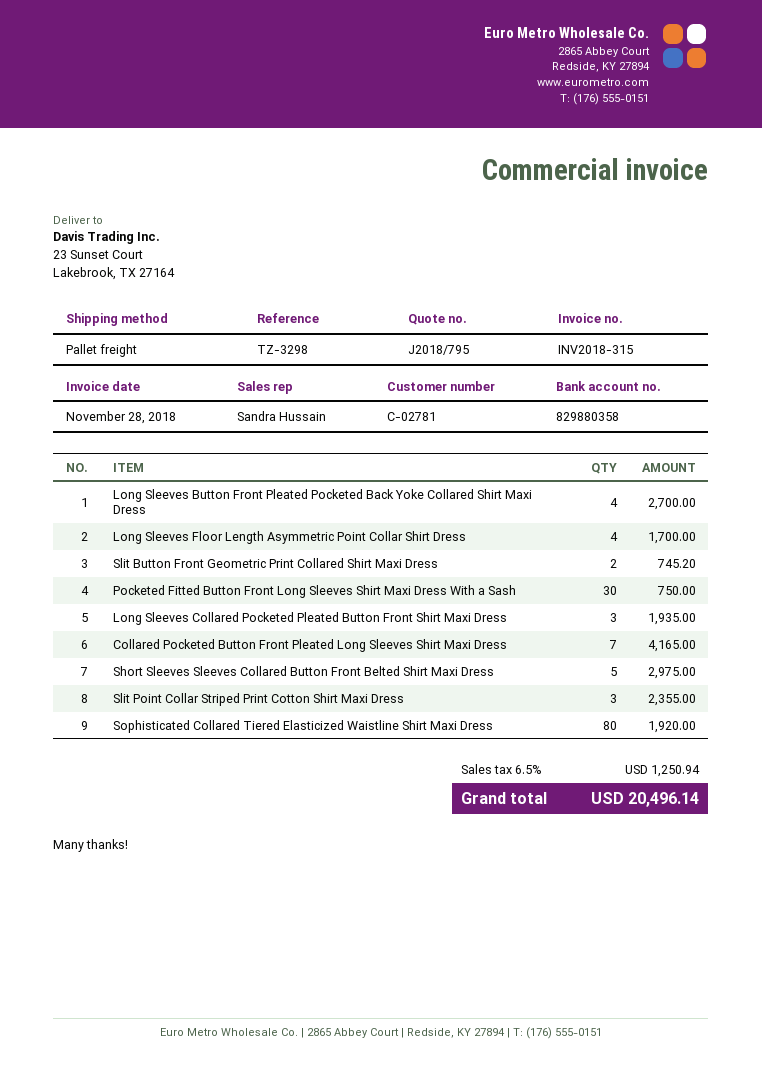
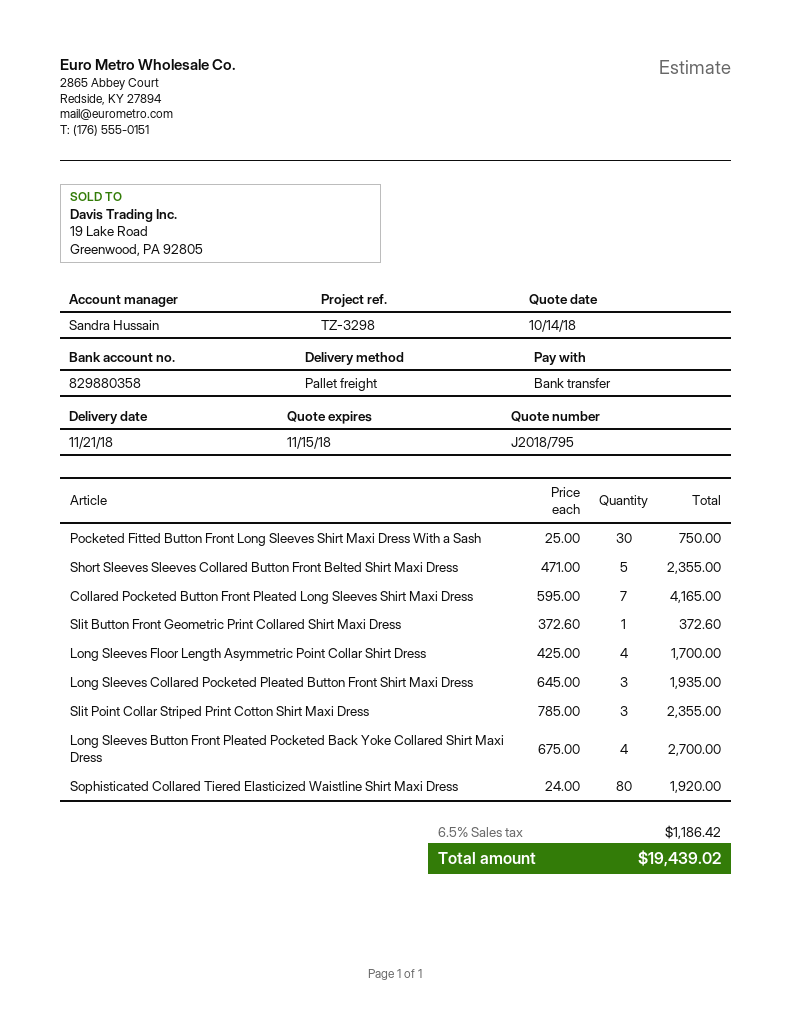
Slit Button Front Geometric Print Collared Shirt Maxi Dress: 2 for 745.20 -> 1 for 372.60
Short Sleeves Sleeves Collared Button Front Belted Shirt Maxi Dress: 5 for 2975.00 -> 5 for 2355.00
tax: 6.5% = 1250.94 -> 6.5% = 1186.42
total: 20496.14 -> 19439.02

